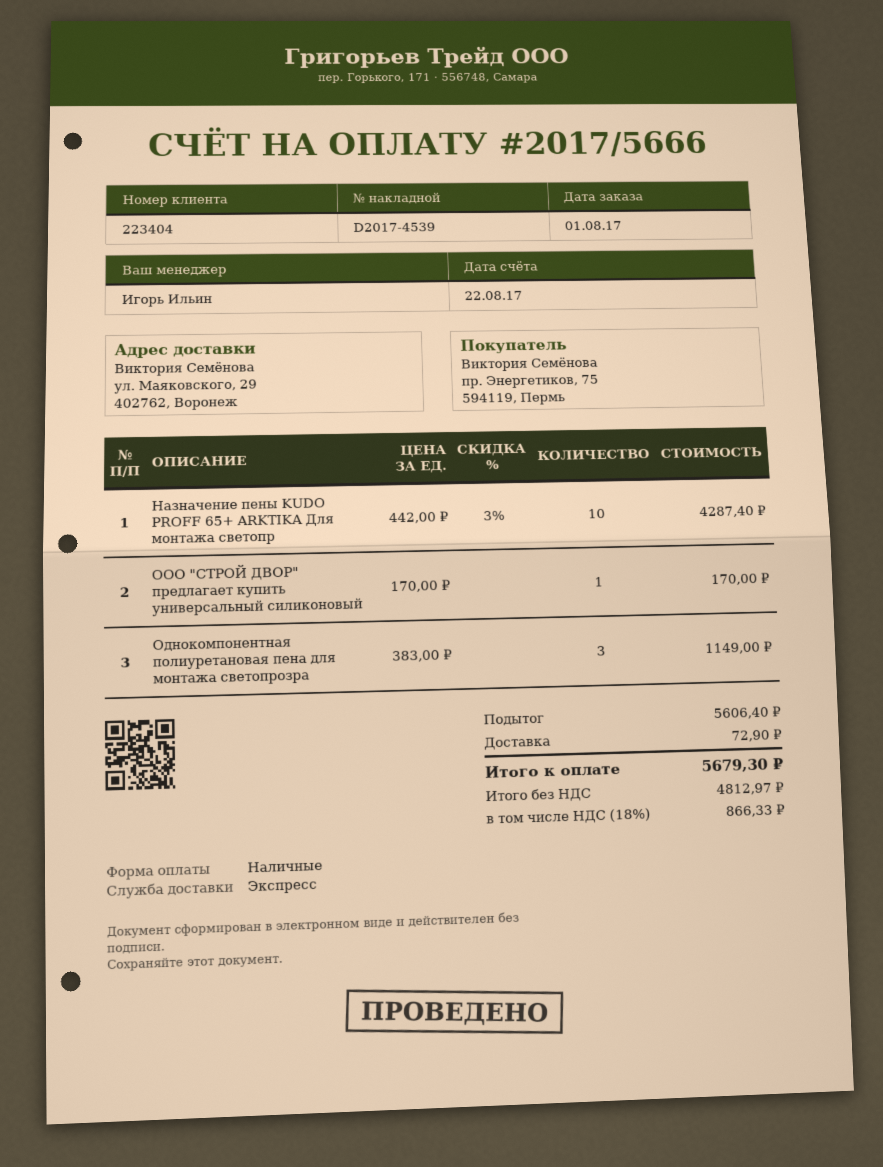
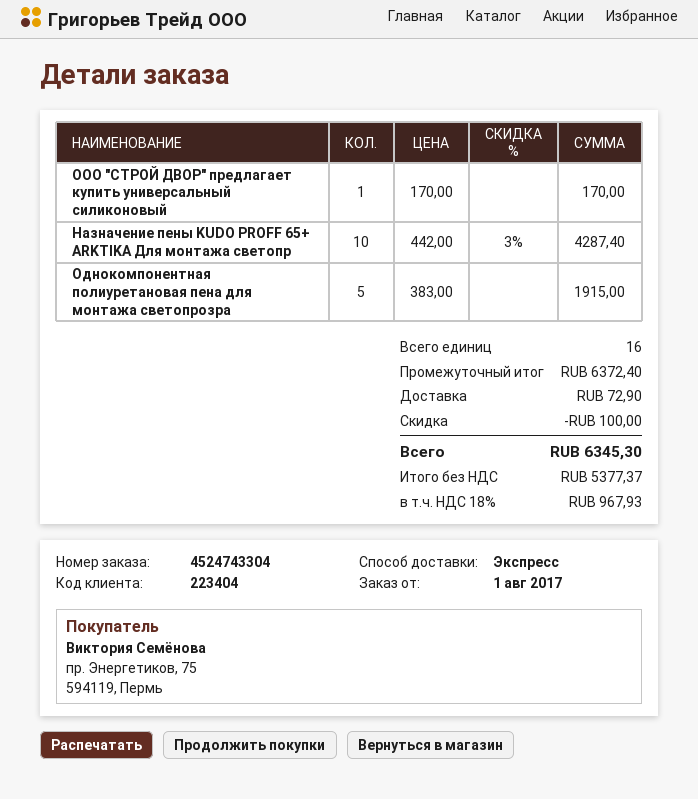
Однокомпонентная полиуретановая пена для монтажа светопрозра: 3 x 383.00 = 1149.00 -> 5 x 383.00 = 1915.00
subtotal: 5606.40 -> 6372.40
discount: none -> 100.00
net: 4812.97 -> 5377.37
tax: 18% = 866.33 -> 18% = 967.93
total: 5679.30 -> 6345.30

